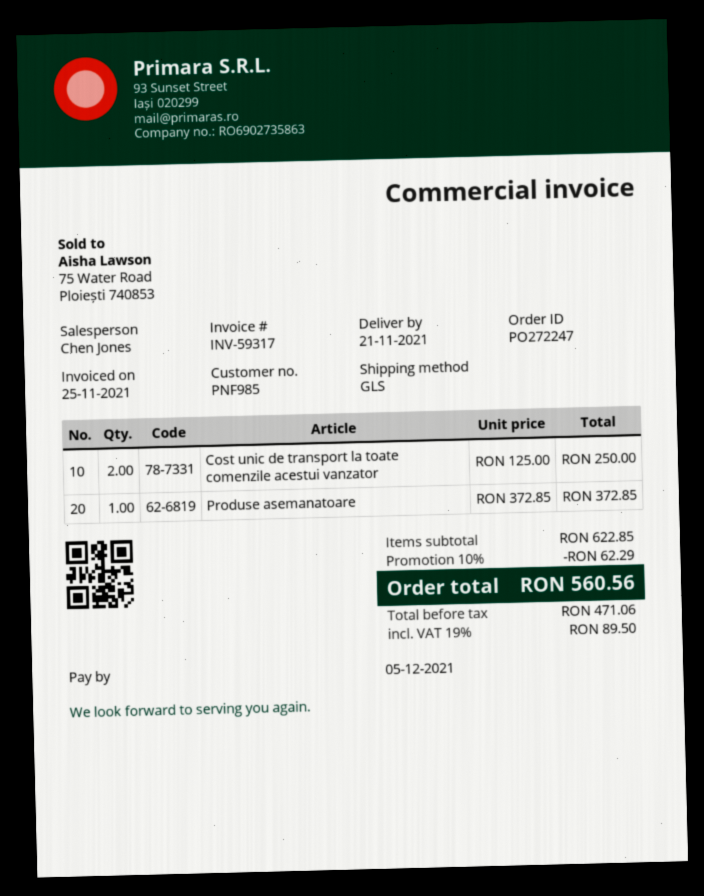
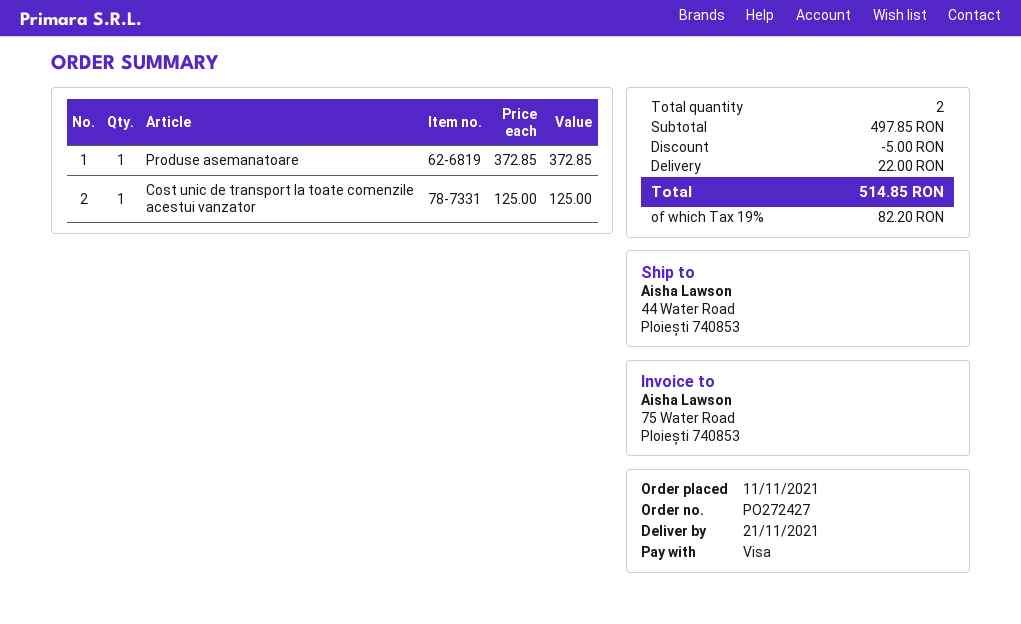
order number: PO272247 -> PO272427
Cost unic de transport la toate comenzile acestui vanzator: 2 x 125.00 = 250.00 -> 1 x 125.00 = 125.00
subtotal: 622.85 -> 497.85
discount: 62.29 -> 5.00
shipping: none -> 22.00
tax: 19% = 89.50 -> 19% = 82.20
total: 560.56 -> 514.85

